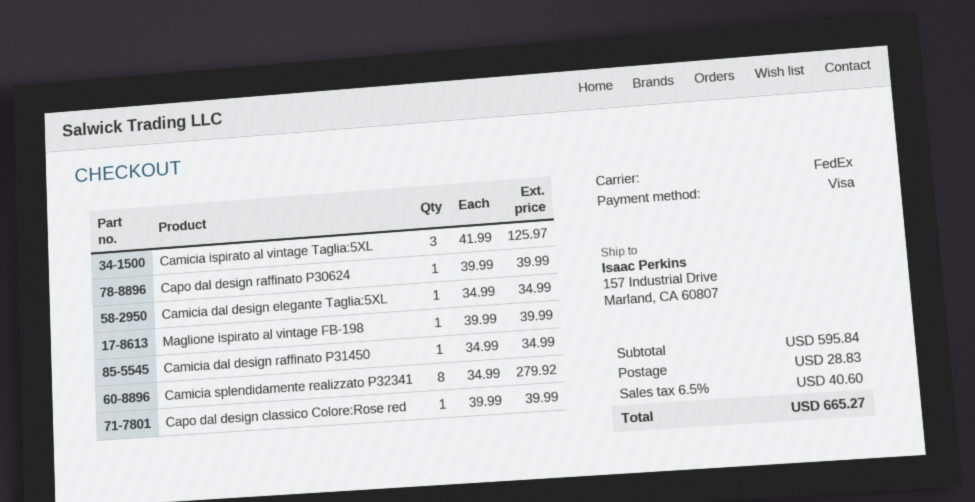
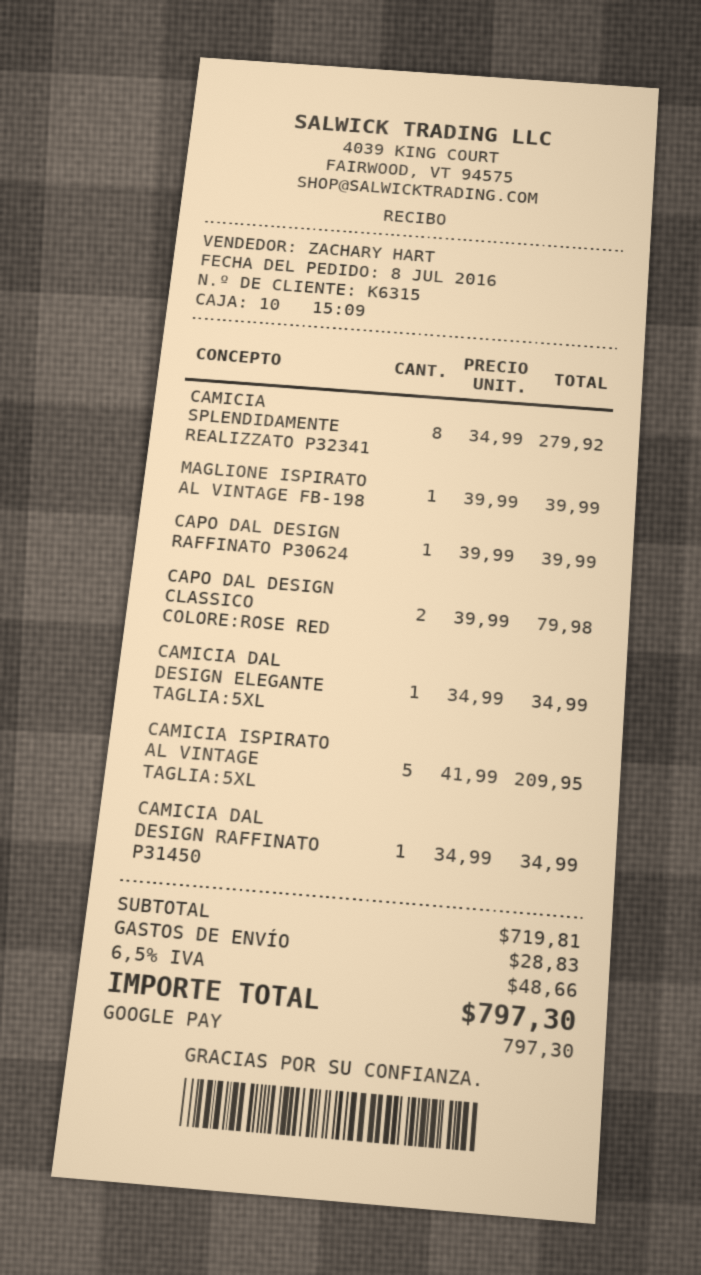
payment method: Visa -> Google Pay
Camicia ispirato al vintage Taglia:5XL: 3 x 41.99 = 125.97 -> 5 x 41.99 = 209.95
Capo dal design classico Colore:Rose red: 1 x 39.99 = 39.99 -> 2 x 39.99 = 79.98
subtotal: 595.84 -> 719.81
tax: 6.5% = 40.60 -> 6.5% = 48.66
total: 665.27 -> 797.30

